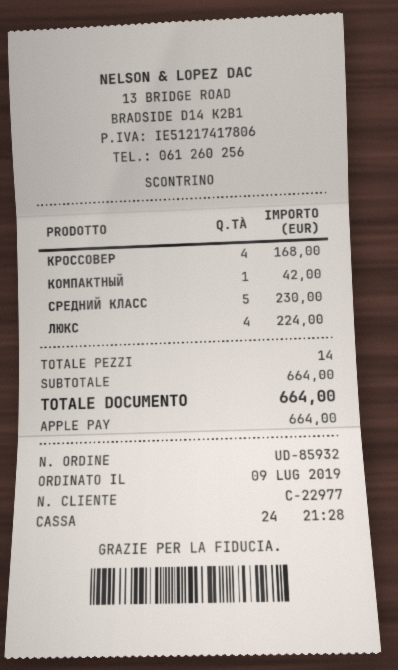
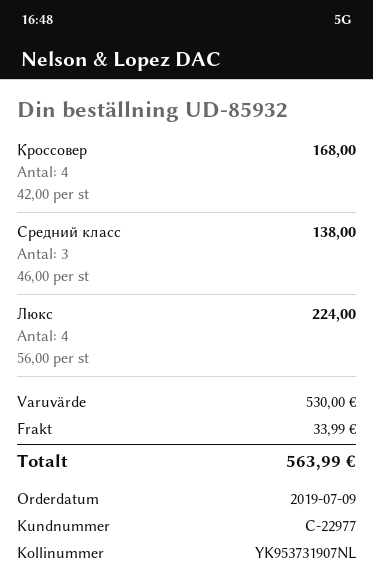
КОМПАКТНЫЙ: 1 for 42.00 -> none
СРЕДНИЙ КЛАСС: 5 for 230.00 -> 3 for 138.00
subtotal: 664.00 -> 530.00
shipping: none -> 33.99
total: 664.00 -> 563.99

